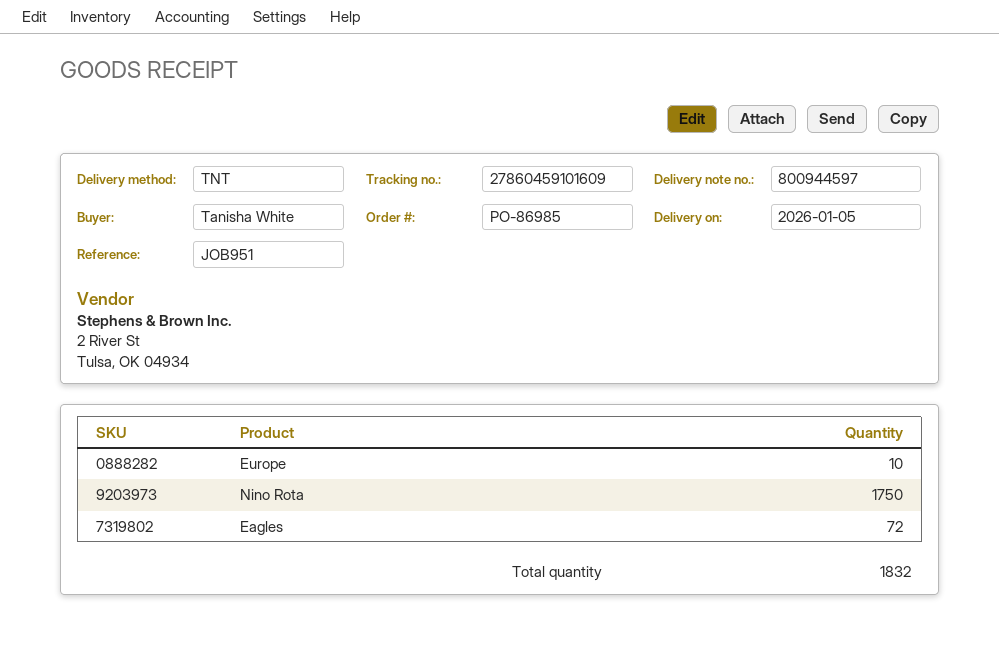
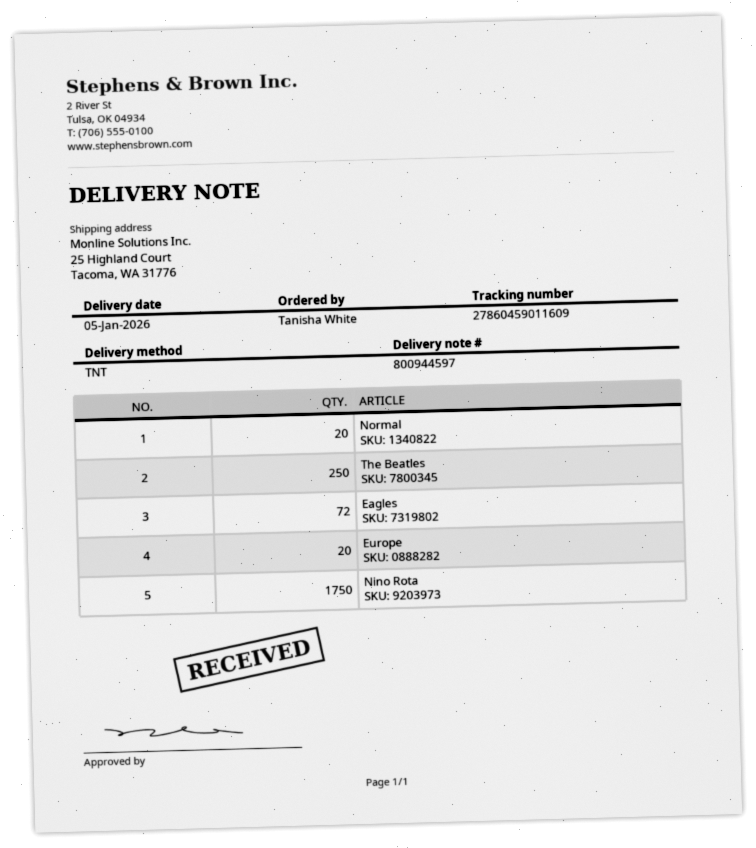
tracking number: 27860459101609 -> 27860459011609
Europe: 10 -> 20
Normal: none -> 20
The Beatles: none -> 250

